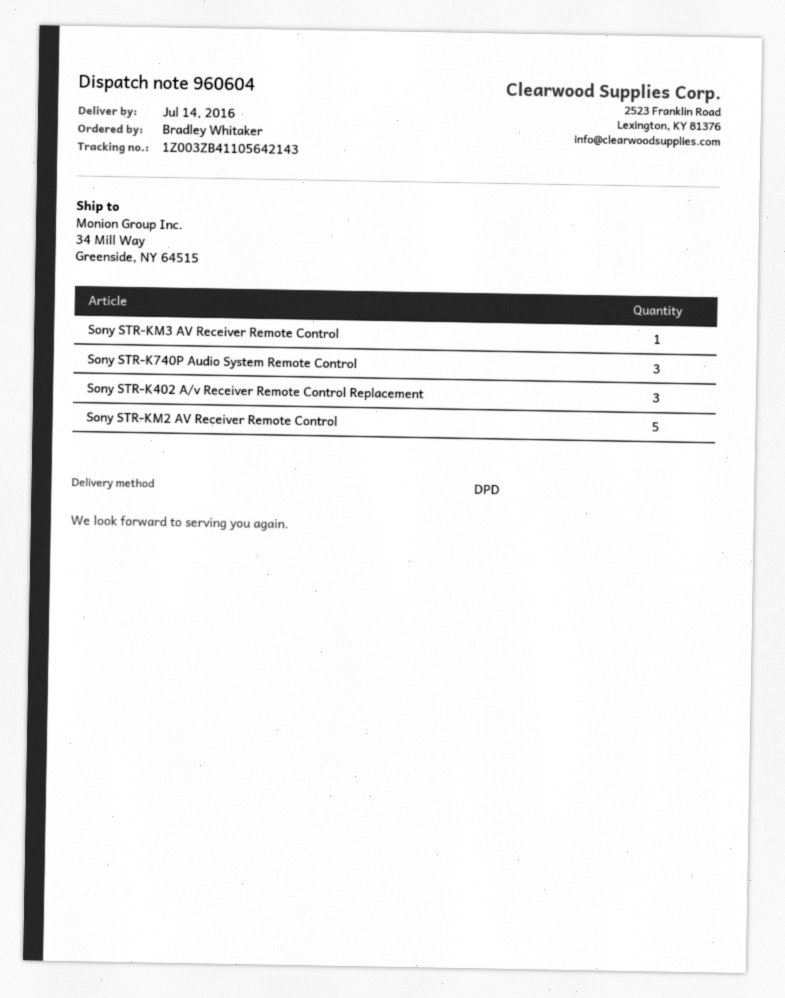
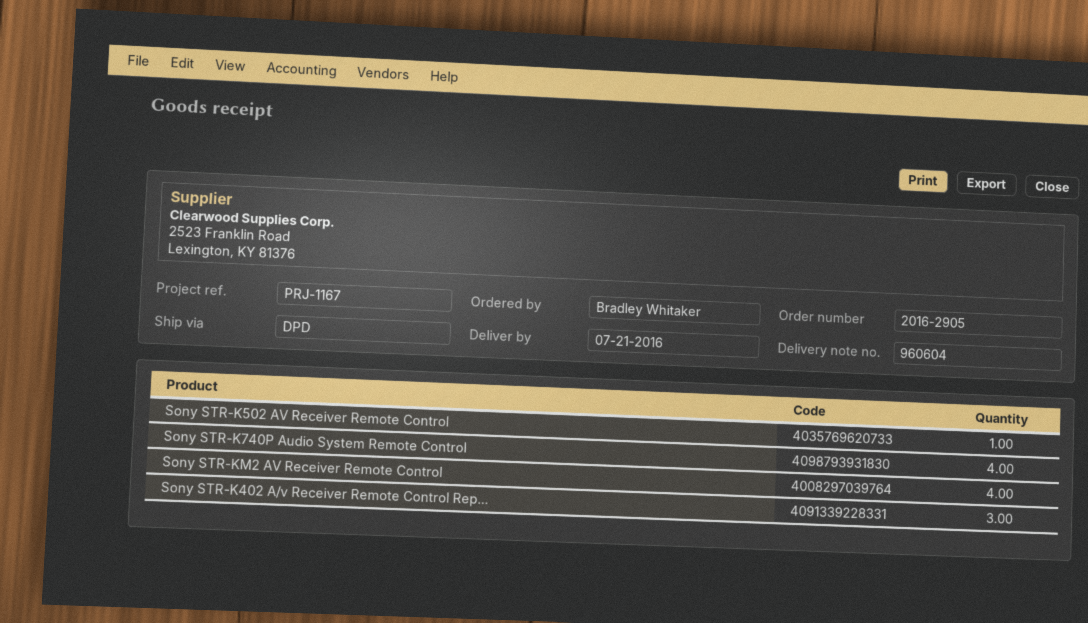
delivery date: 2016-07-14 -> 2016-07-21
Sony STR-KM3 AV Receiver Remote Control: 1 -> none
Sony STR-K740P Audio System Remote Control: 3 -> 4
Sony STR-KM2 AV Receiver Remote Control: 5 -> 4
Sony STR-K502 AV Receiver Remote Control: none -> 1

